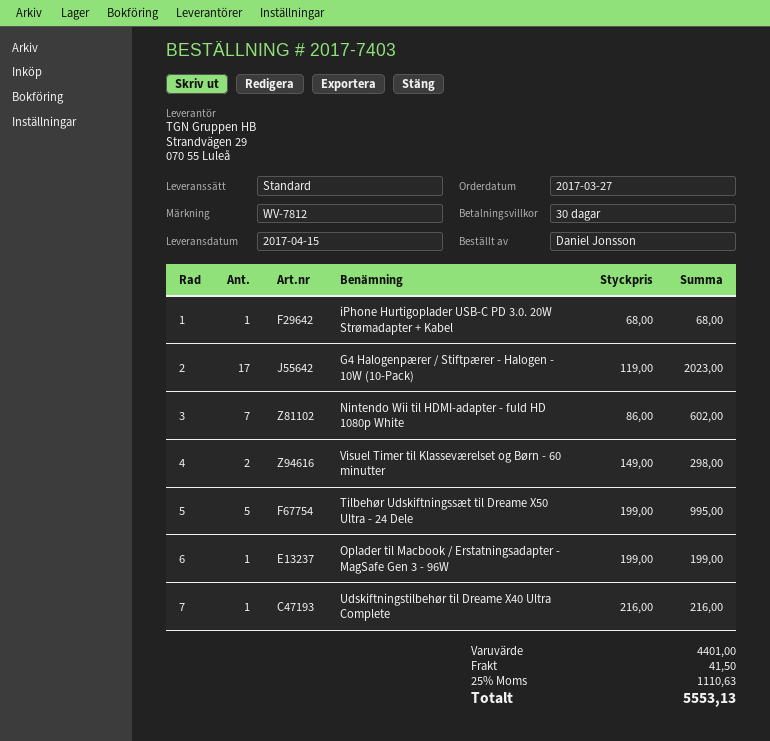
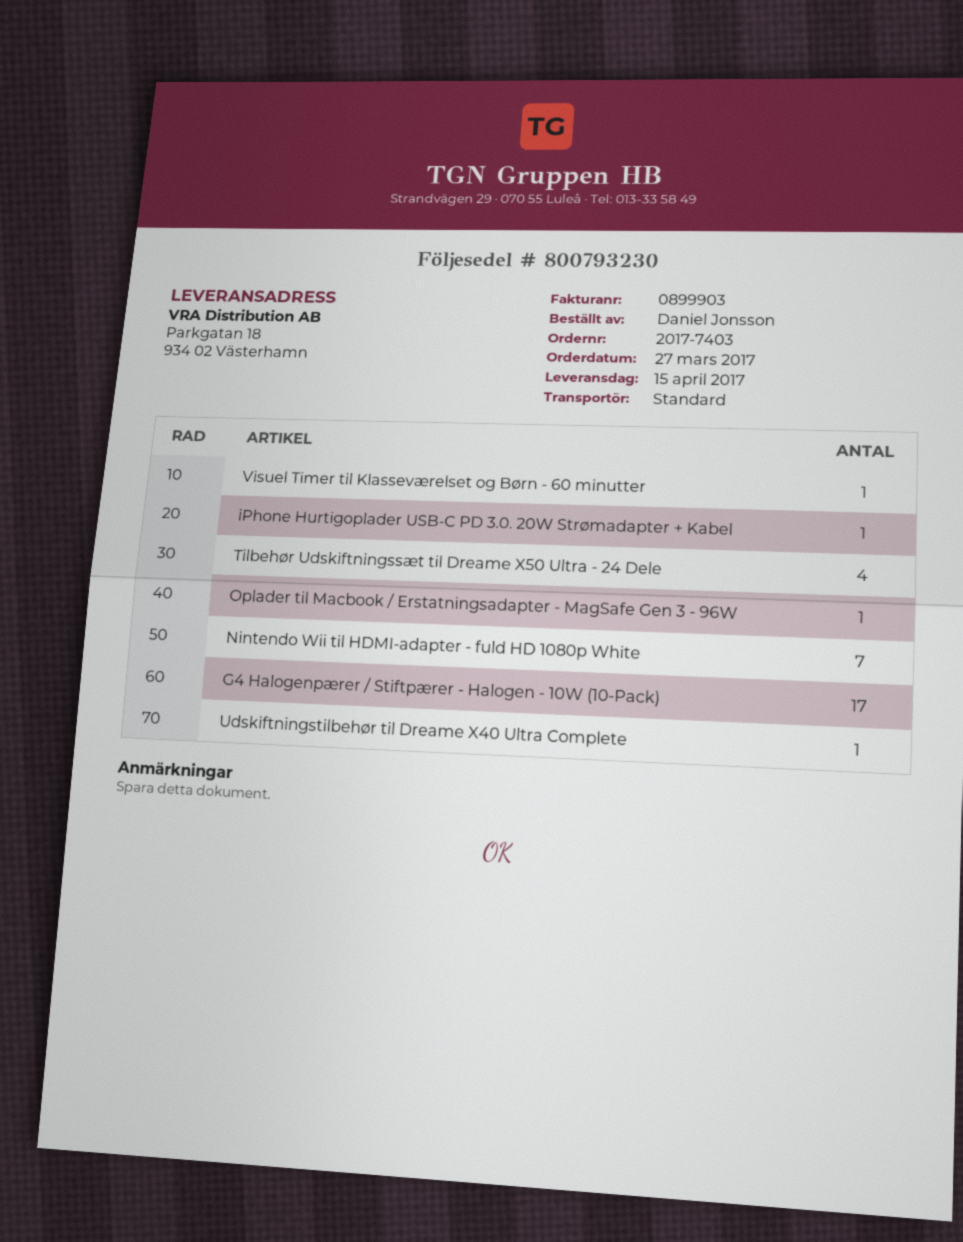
Visuel Timer til Klasseværelset og Børn - 60 minutter: 2 -> 1
Tilbehør Udskiftningssæt til Dreame X50 Ultra - 24 Dele: 5 -> 4

